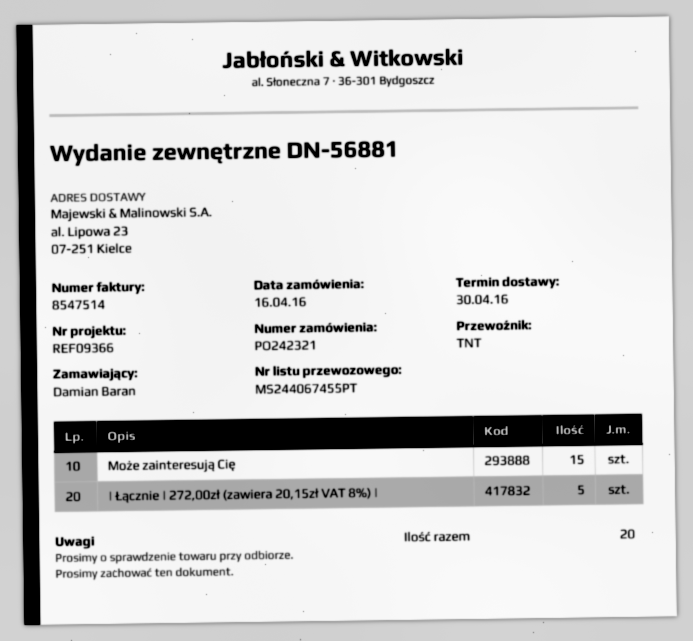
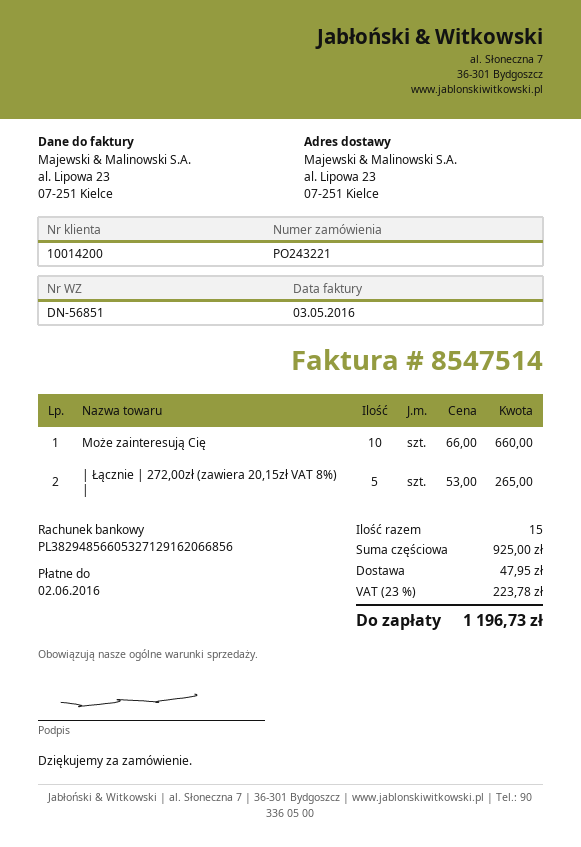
order number: PO242321 -> PO243221
delivery note number: DN-56881 -> DN-56851
Może zainteresują Cię: 15 -> 10
total quantity: 20 -> 15

